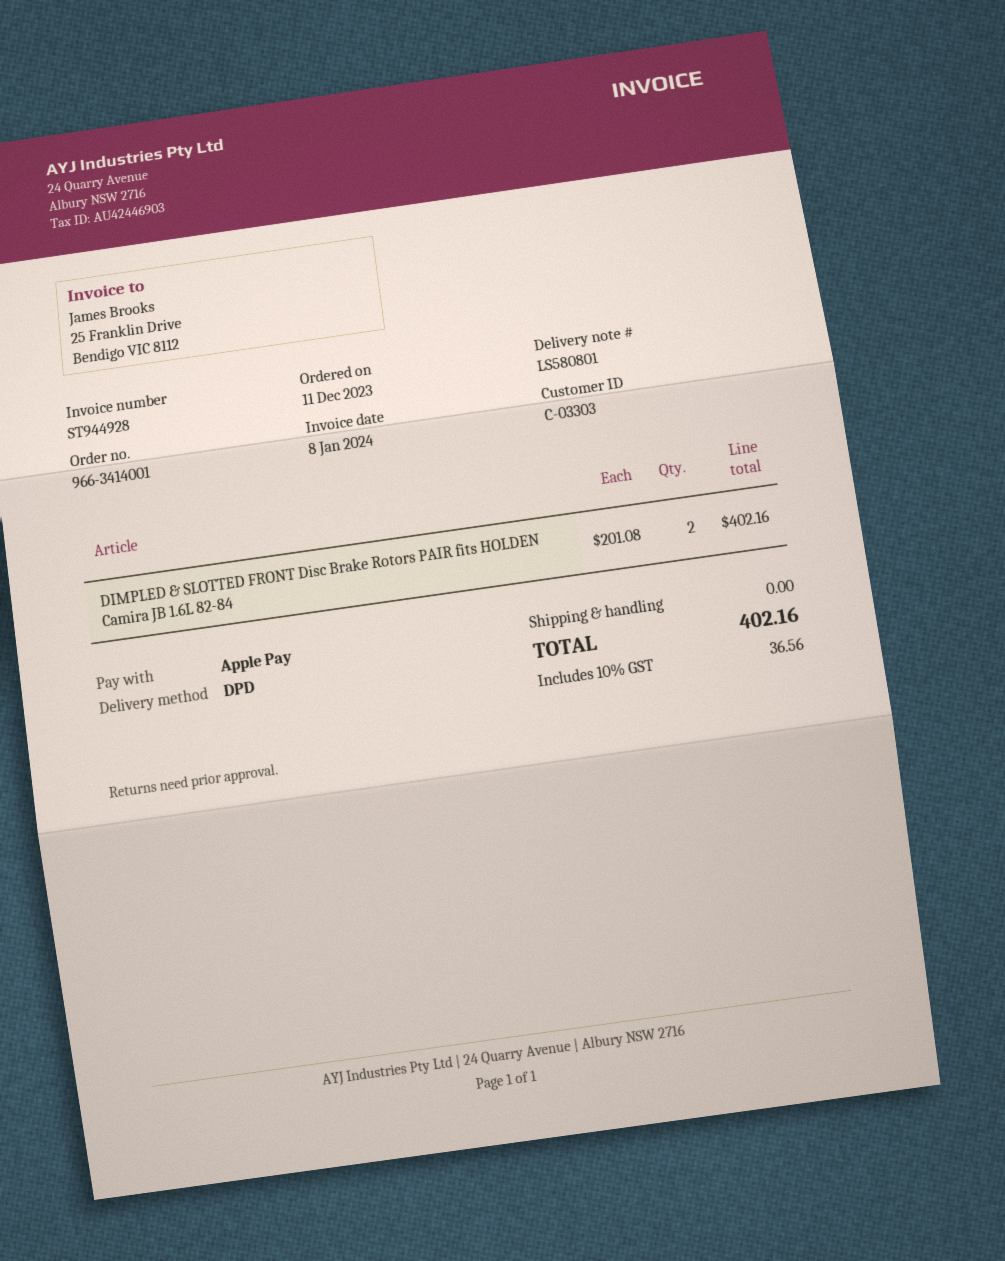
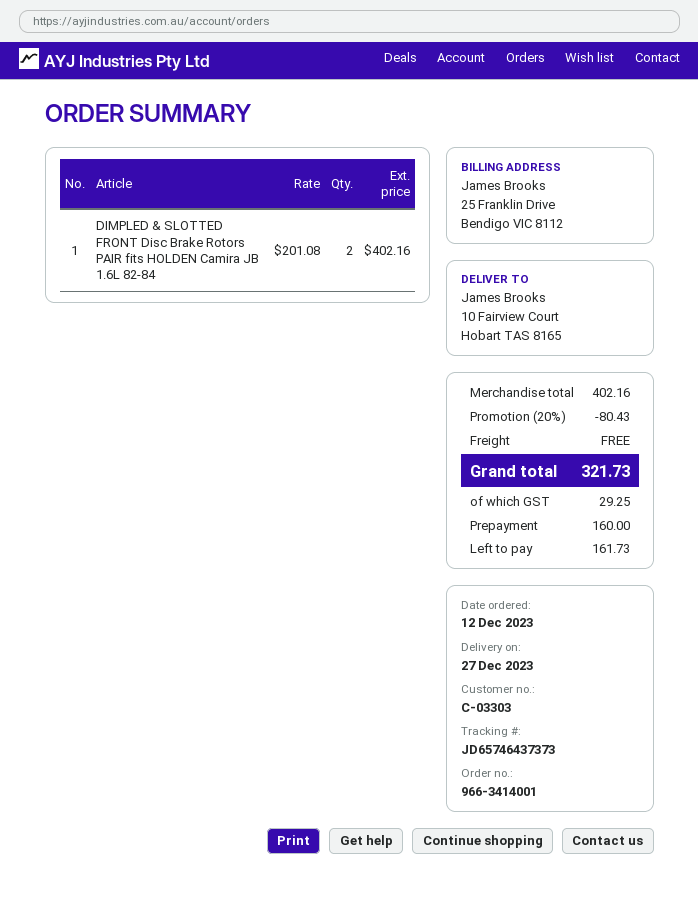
order date: 2023-12-11 -> 2023-12-12
discount: none -> 20% = 80.43
tax: 36.56 -> 29.25
total: 402.16 -> 321.73

